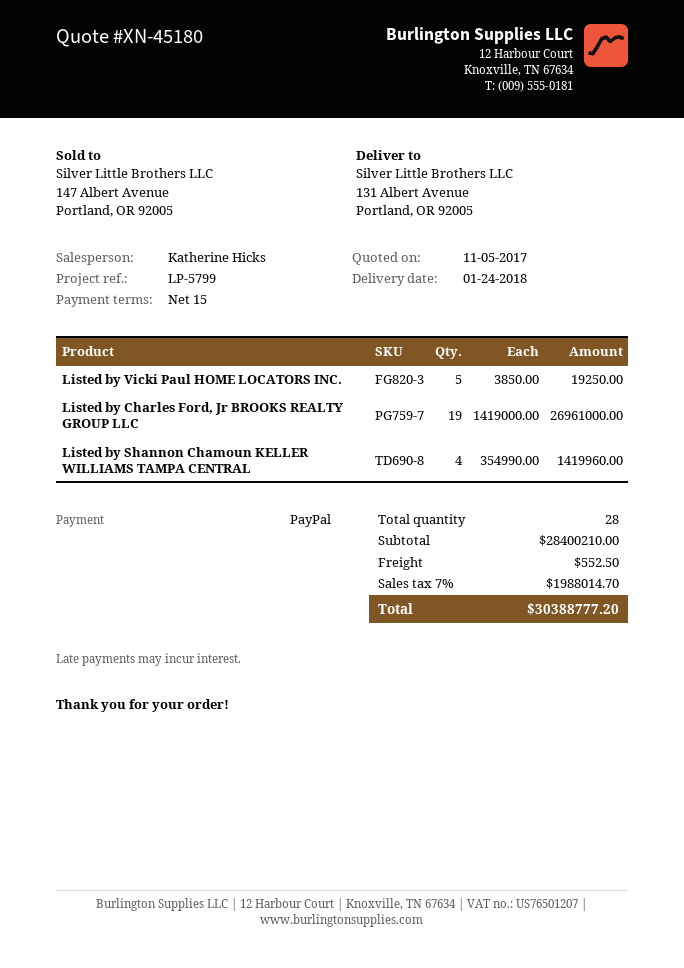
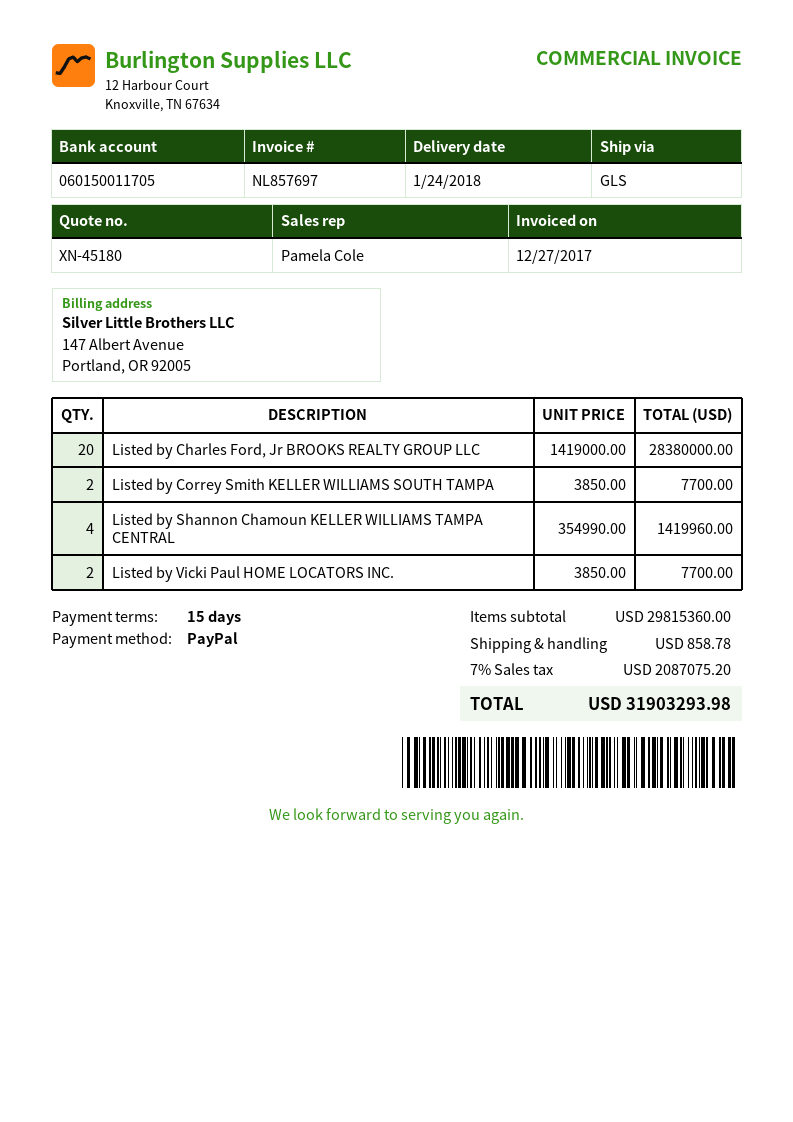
sales rep: Katherine Hicks -> Pamela Cole
Listed by Vicki Paul HOME LOCATORS INC.: 5 x 3850.00 = 19250.00 -> 2 x 3850.00 = 7700.00
Listed by Charles Ford, Jr BROOKS REALTY GROUP LLC: 19 x 1419000.00 = 26961000.00 -> 20 x 1419000.00 = 28380000.00
Listed by Correy Smith KELLER WILLIAMS SOUTH TAMPA: none -> 2 x 3850.00 = 7700.00
subtotal: 28400210.00 -> 29815360.00
shipping: 552.50 -> 858.78
tax: 7% = 1988014.70 -> 7% = 2087075.20
total: 30388777.20 -> 31903293.98

